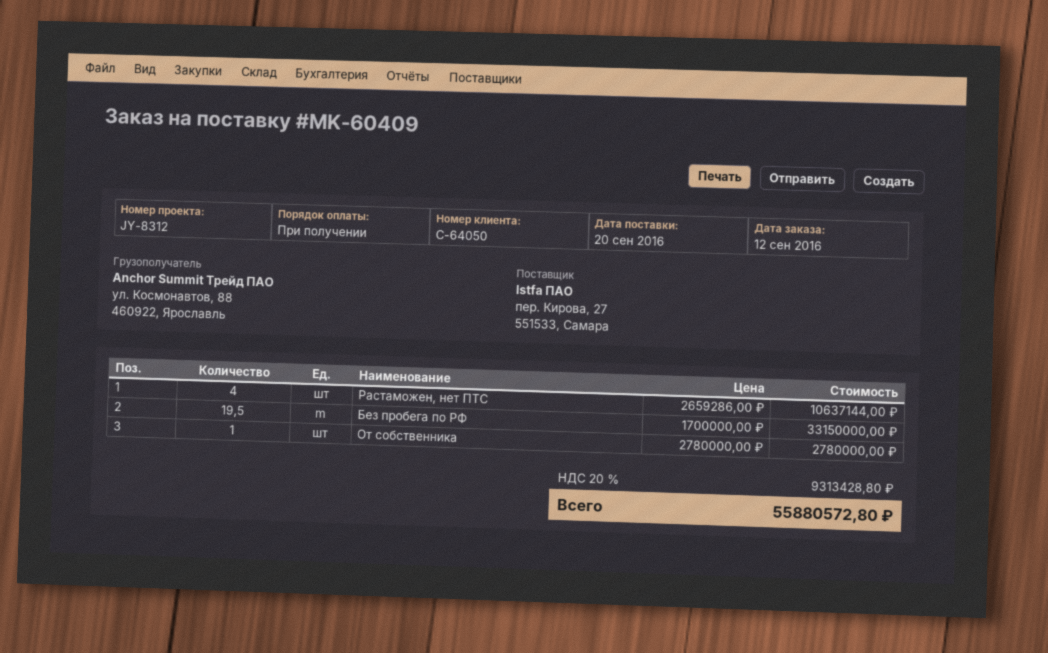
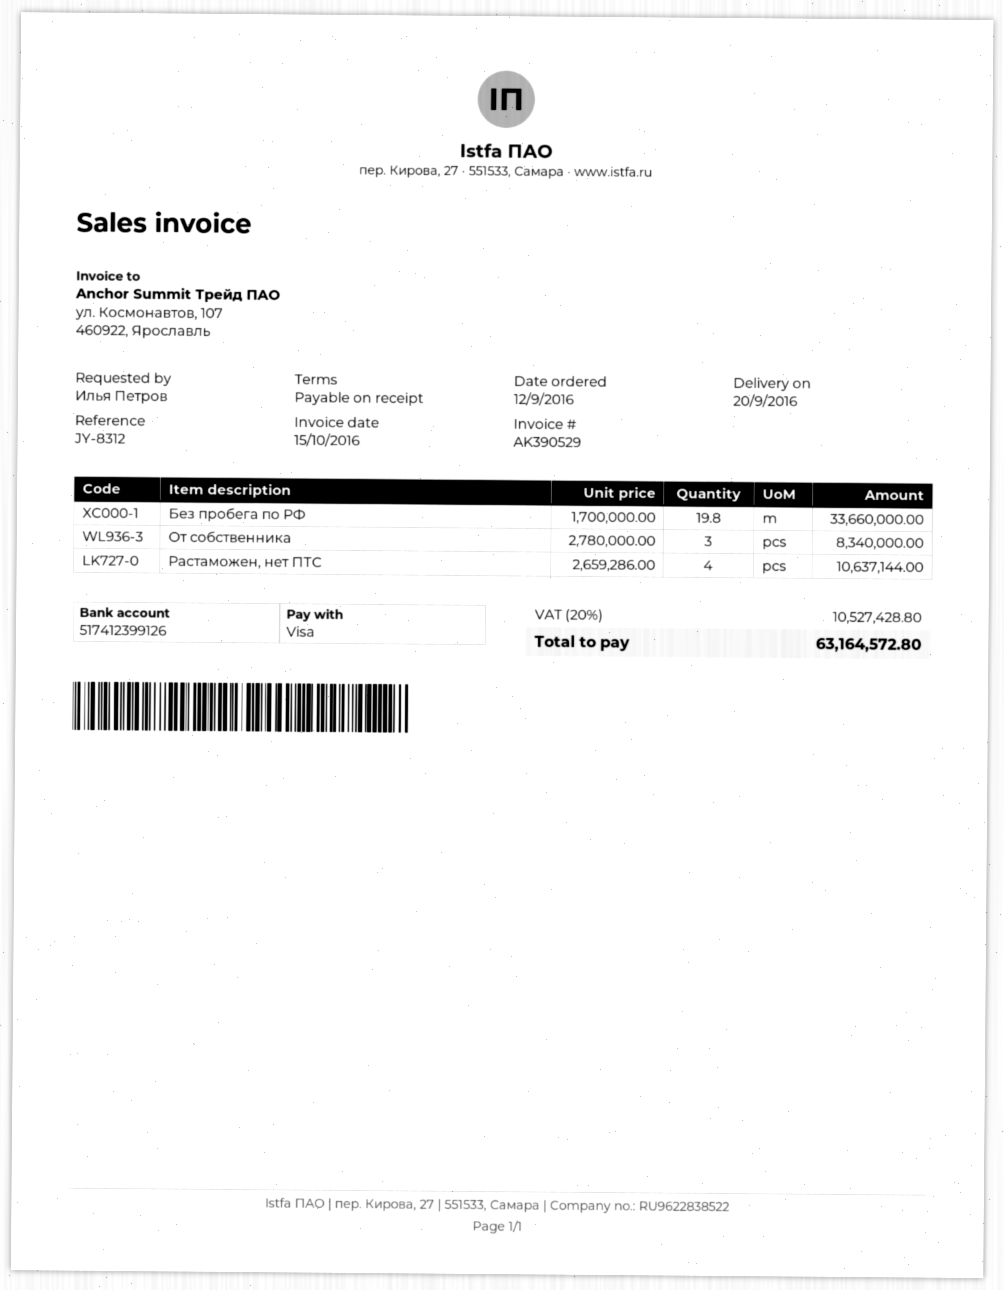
Без пробега по РФ: 19.5 x 1700000.00 = 33150000.00 -> 19.8 x 1700000.00 = 33660000.00
От собственника: 1 x 2780000.00 = 2780000.00 -> 3 x 2780000.00 = 8340000.00
tax: 20% = 9313428.80 -> 20% = 10527428.80
total: 55880572.80 -> 63164572.80

